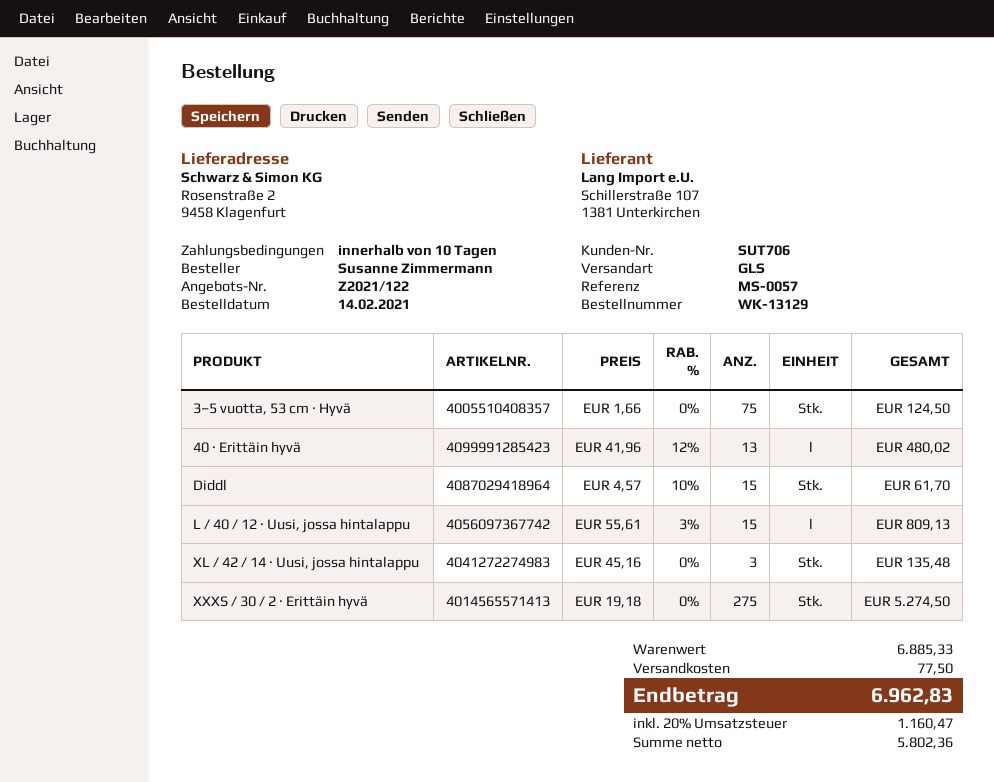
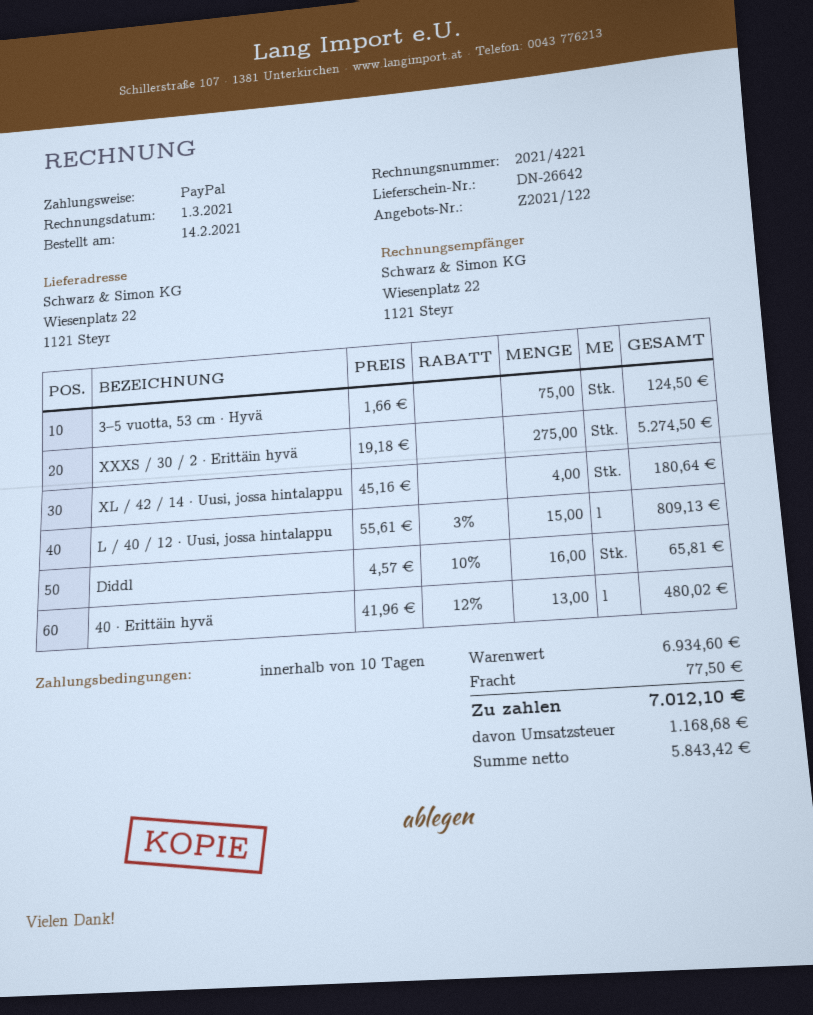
ship to: Rosenstraße 2, 9458 Klagenfurt -> Wiesenplatz 22, 1121 Steyr
Diddl: 15 x 4.57 - 10% = 61.70 -> 16 x 4.57 - 10% = 65.81
XL / 42 / 14 · Uusi, jossa hintalappu: 3 x 45.16 = 135.48 -> 4 x 45.16 = 180.64
subtotal: 6885.33 -> 6934.60
net: 5802.36 -> 5843.42
tax: 1160.47 -> 1168.68
total: 6962.83 -> 7012.10

